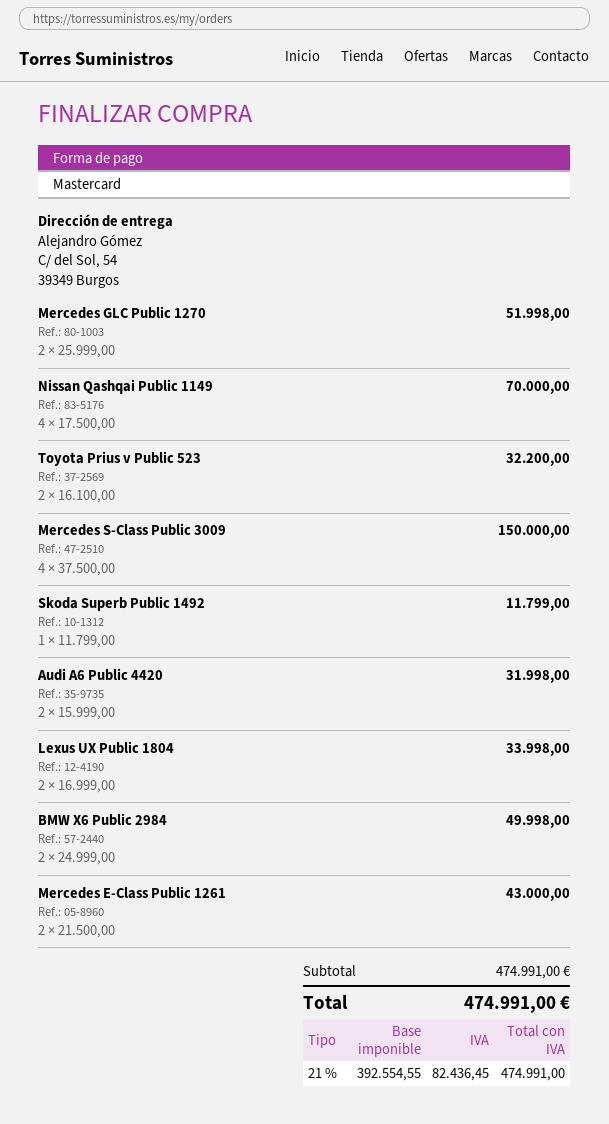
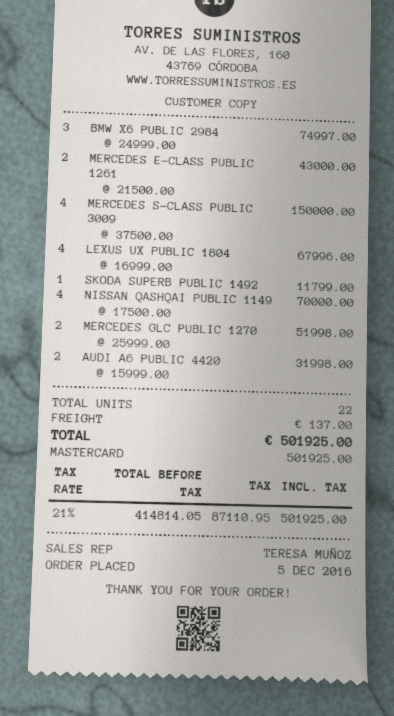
Toyota Prius v Public 523: 2 x 16100.00 = 32200.00 -> none
Lexus UX Public 1804: 2 x 16999.00 = 33998.00 -> 4 x 16999.00 = 67996.00
BMW X6 Public 2984: 2 x 24999.00 = 49998.00 -> 3 x 24999.00 = 74997.00
shipping: none -> 137.00
net: 392554.55 -> 414814.05
tax: 21% = 82436.45 -> 21% = 87110.95
total: 474991.00 -> 501925.00

